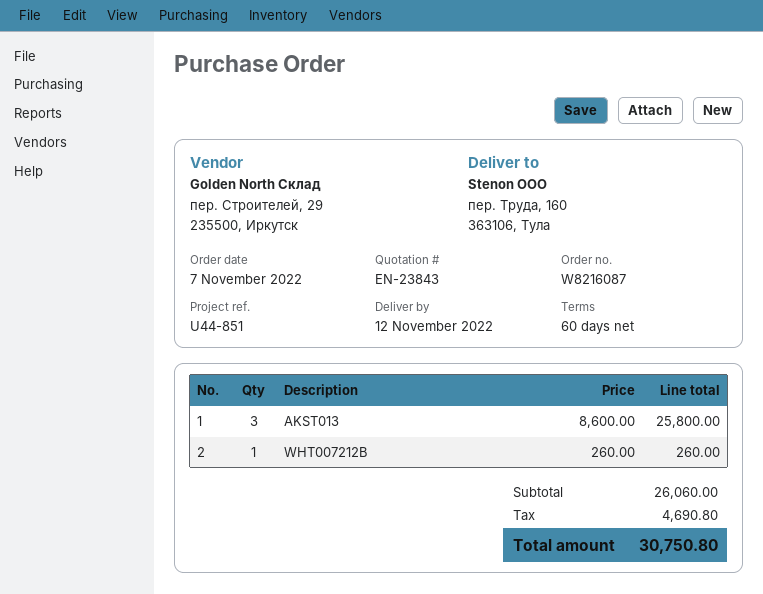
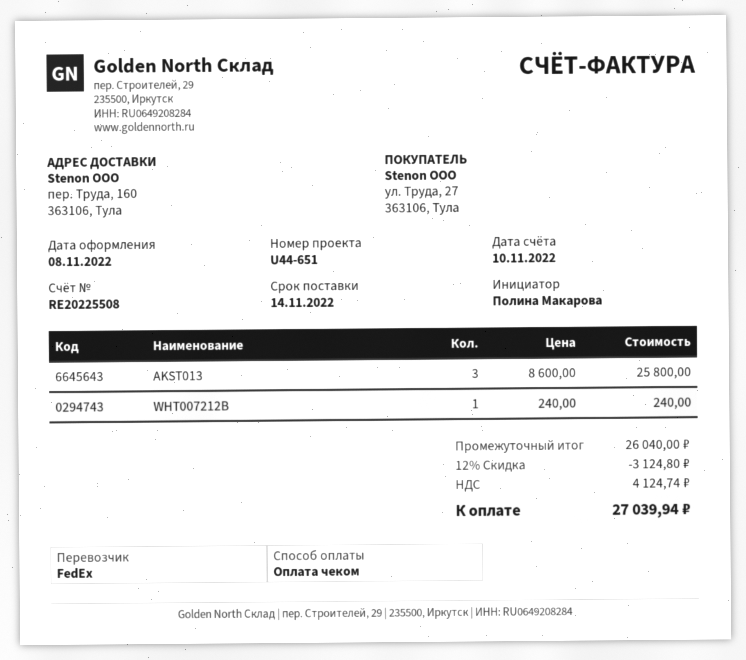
order date: 2022-11-07 -> 2022-11-08
delivery date: 2022-11-12 -> 2022-11-14
reference: U44-851 -> U44-651
WHT007212B: 1 x 260.00 = 260.00 -> 1 x 240.00 = 240.00
subtotal: 26060.00 -> 26040.00
discount: none -> 12% = 3124.80
tax: 4690.80 -> 4124.74
total: 30750.80 -> 27039.94

